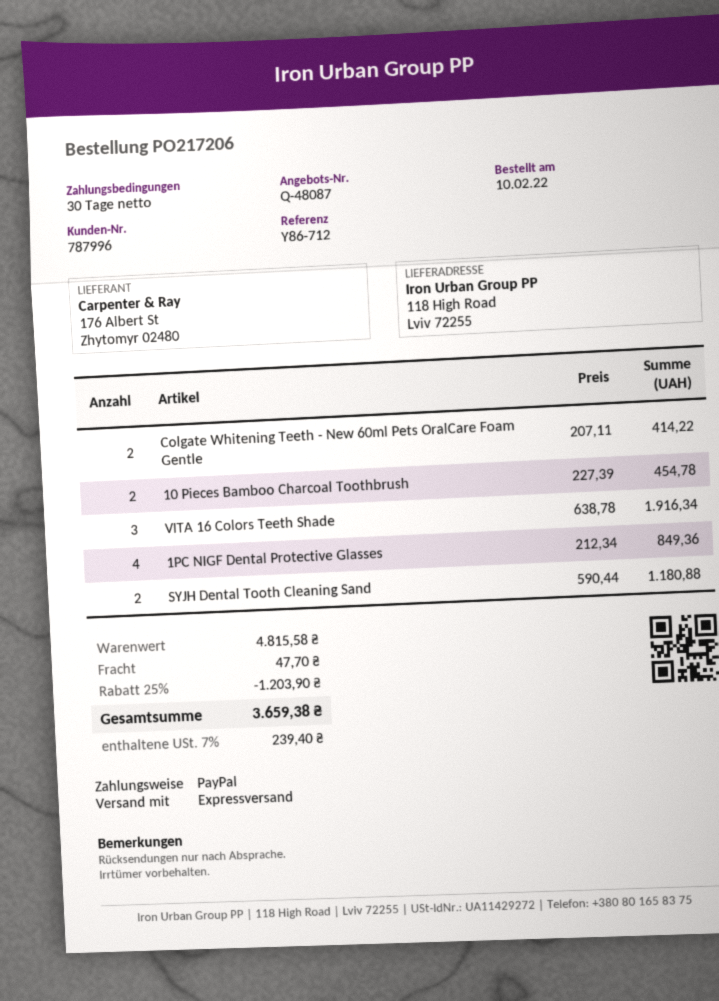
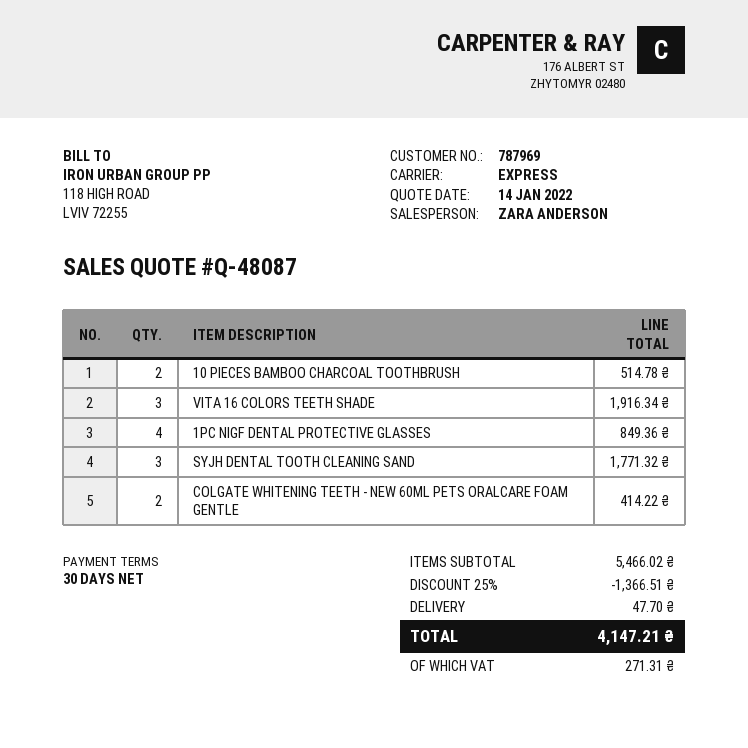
customer number: 787996 -> 787969
10 Pieces Bamboo Charcoal Toothbrush: 2 for 454.78 -> 2 for 514.78
SYJH Dental Tooth Cleaning Sand: 2 for 1180.88 -> 3 for 1771.32
subtotal: 4815.58 -> 5466.02
discount: 25% = 1203.90 -> 25% = 1366.51
tax: 239.40 -> 271.31
total: 3659.38 -> 4147.21

